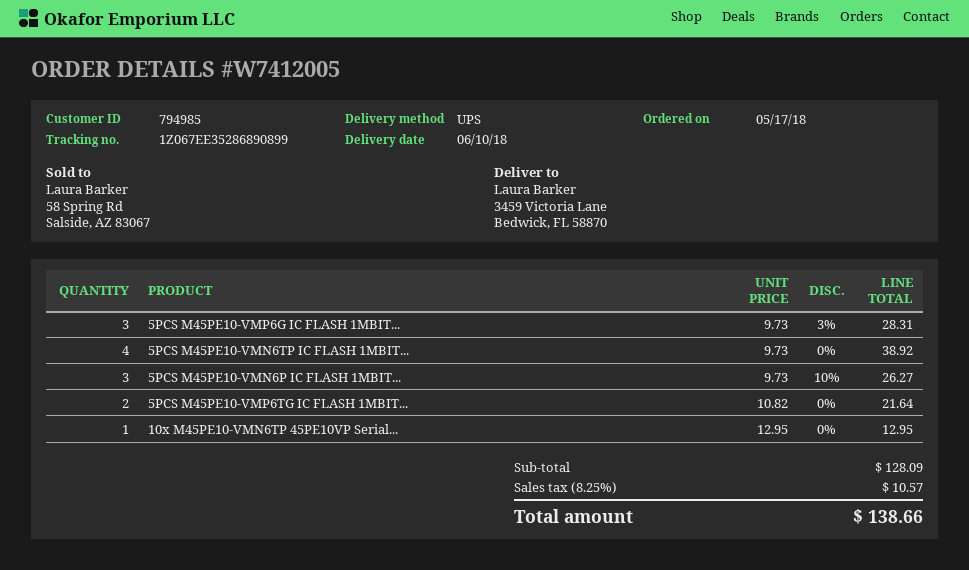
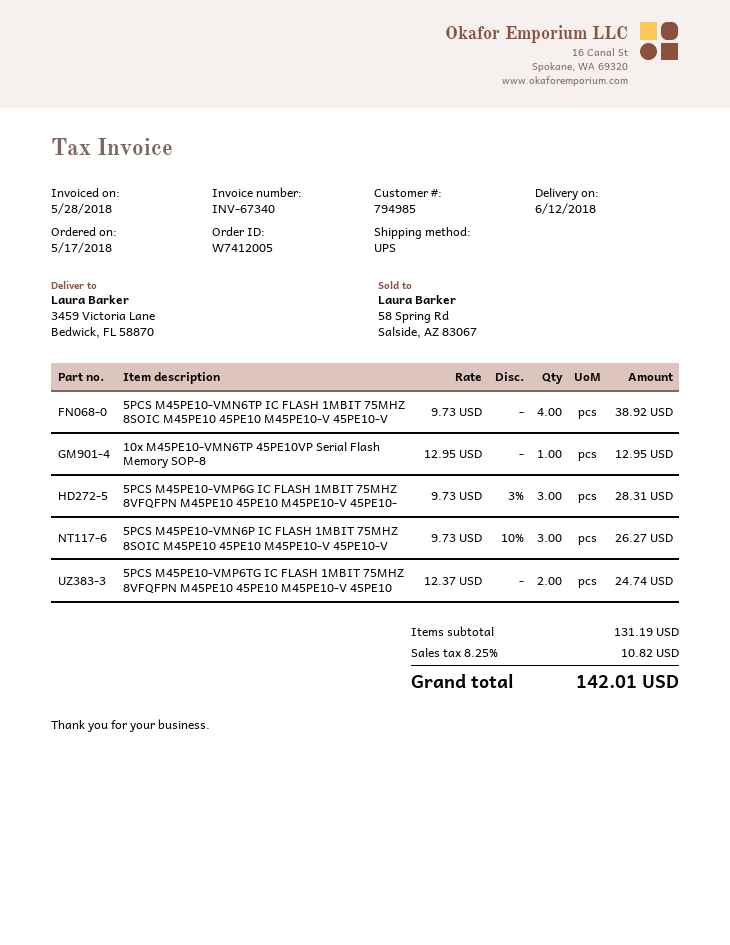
delivery date: 2018-06-10 -> 2018-06-12
5PCS M45PE10-VMP6TG IC FLASH 1MBIT...: 2 x 10.82 = 21.64 -> 2 x 12.37 = 24.74
subtotal: 128.09 -> 131.19
tax: 8.25% = 10.57 -> 8.25% = 10.82
total: 138.66 -> 142.01

